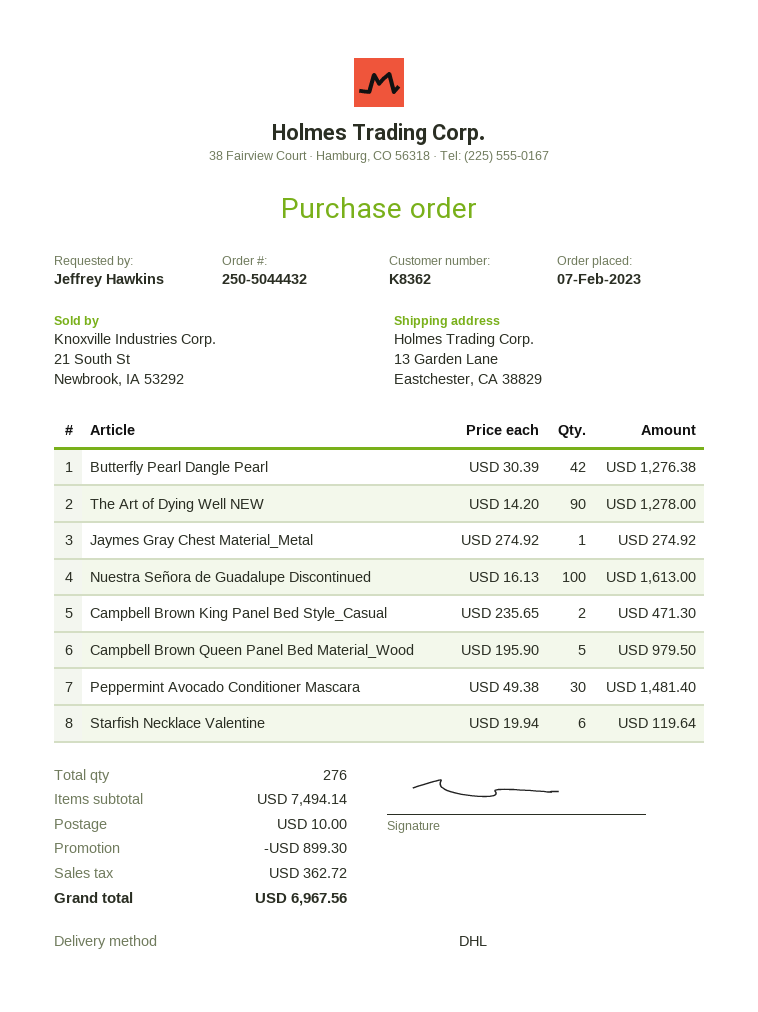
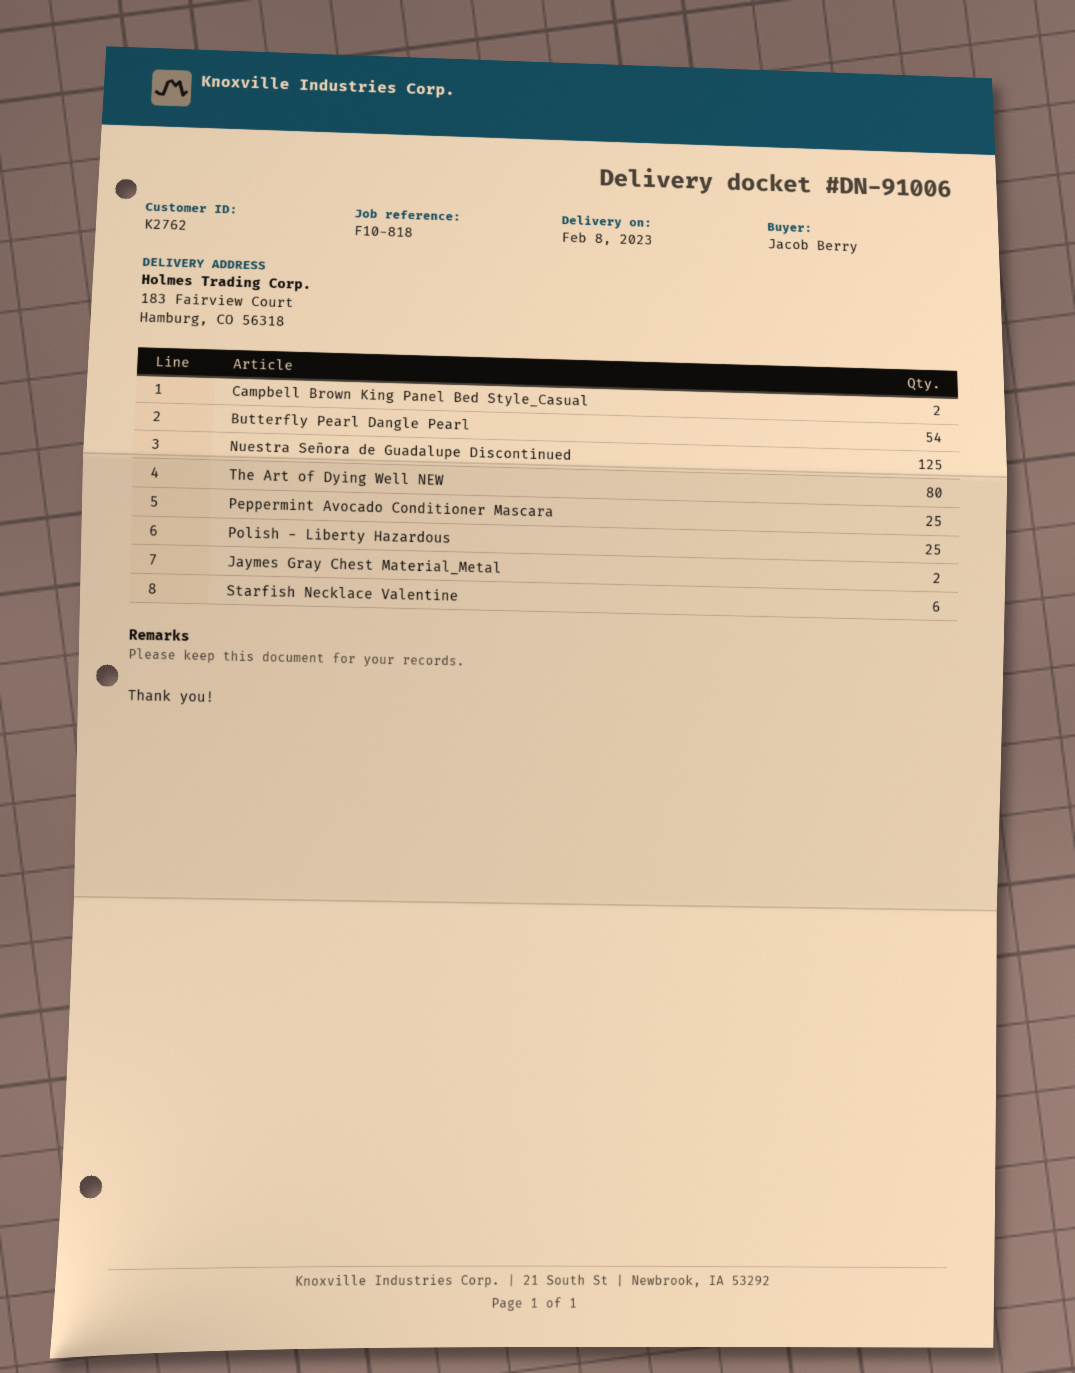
customer number: K8362 -> K2762
ordered by: Jeffrey Hawkins -> Jacob Berry
ship to: 13 Garden Lane, Eastchester, CA 38829 -> 183 Fairview Court, Hamburg, CO 56318
Butterfly Pearl Dangle Pearl: 42 -> 54
The Art of Dying Well NEW: 90 -> 80
Jaymes Gray Chest Material_Metal: 1 -> 2
Nuestra Señora de Guadalupe Discontinued: 100 -> 125
Campbell Brown Queen Panel Bed Material_Wood: 5 -> none
Peppermint Avocado Conditioner Mascara: 30 -> 25
Polish - Liberty Hazardous: none -> 25

